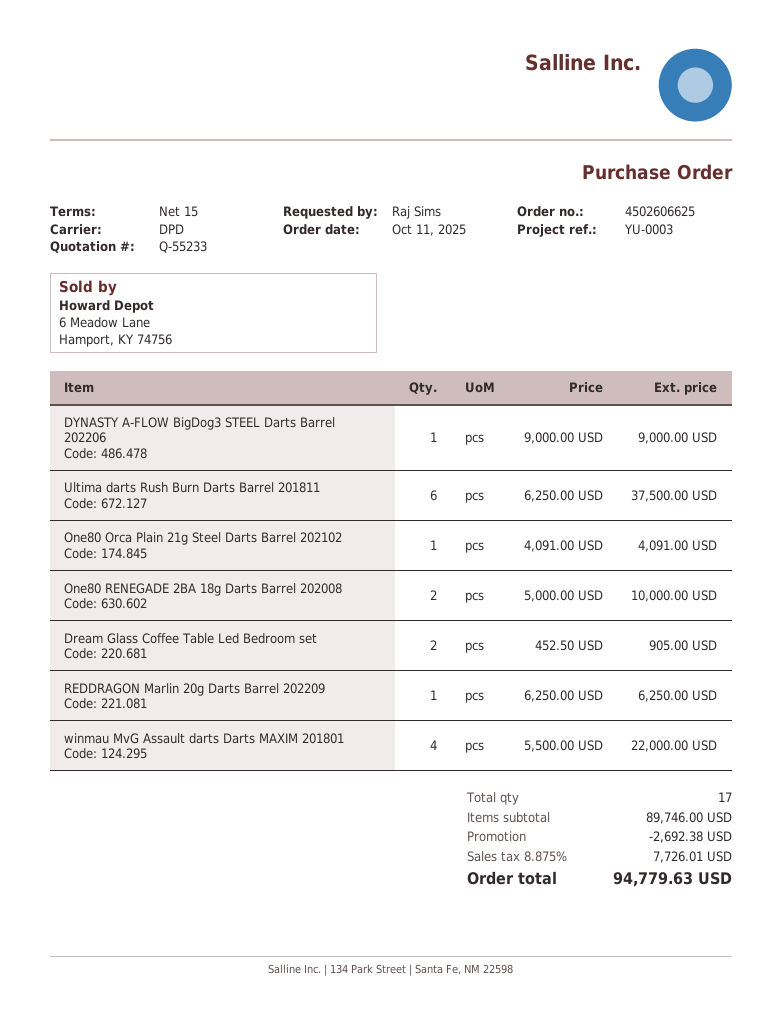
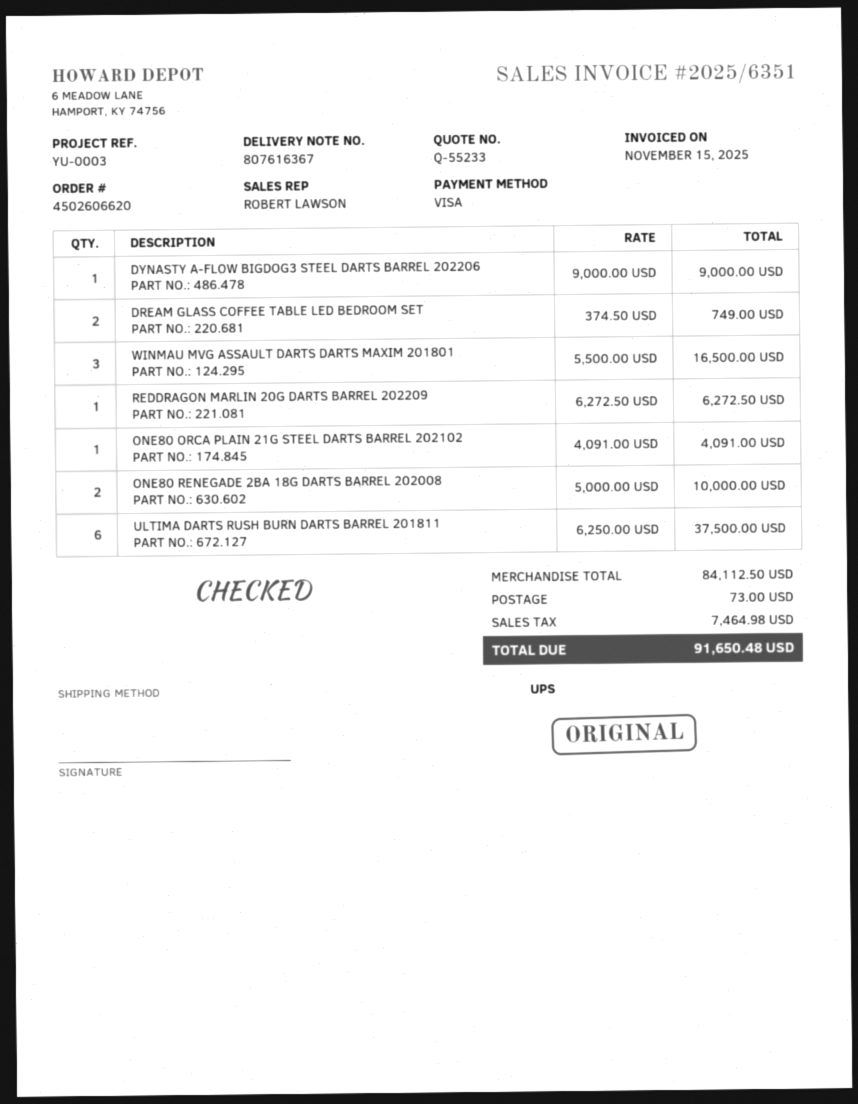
order number: 4502606625 -> 4502606620
shipping method: DPD -> UPS
Dream Glass Coffee Table Led Bedroom set: 2 x 452.50 = 905.00 -> 2 x 374.50 = 749.00
REDDRAGON Marlin 20g Darts Barrel 202209: 1 x 6250.00 = 6250.00 -> 1 x 6272.50 = 6272.50
winmau MvG Assault darts Darts MAXIM 201801: 4 x 5500.00 = 22000.00 -> 3 x 5500.00 = 16500.00
subtotal: 89746.00 -> 84112.50
discount: 2692.38 -> none
shipping: none -> 73.00
tax: 7726.01 -> 7464.98
total: 94779.63 -> 91650.48

